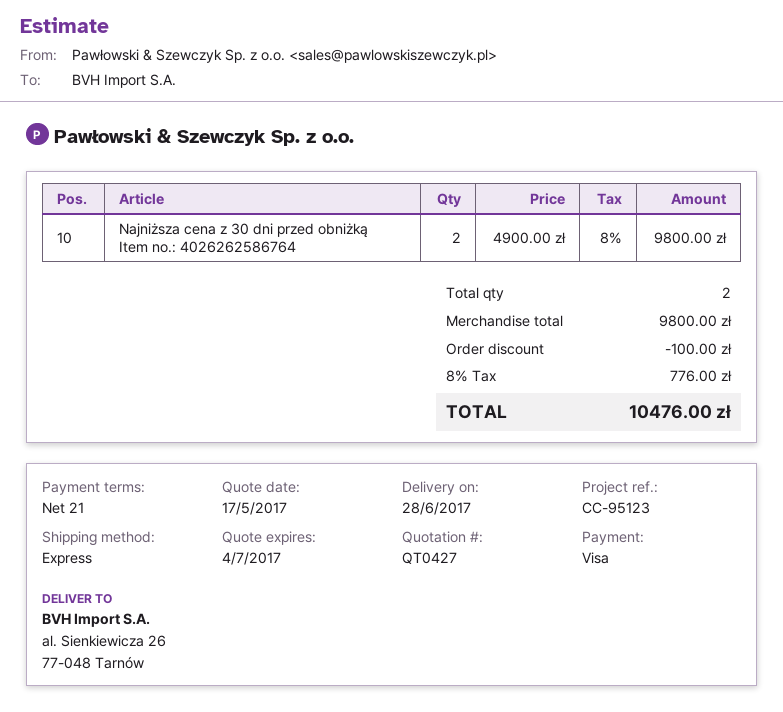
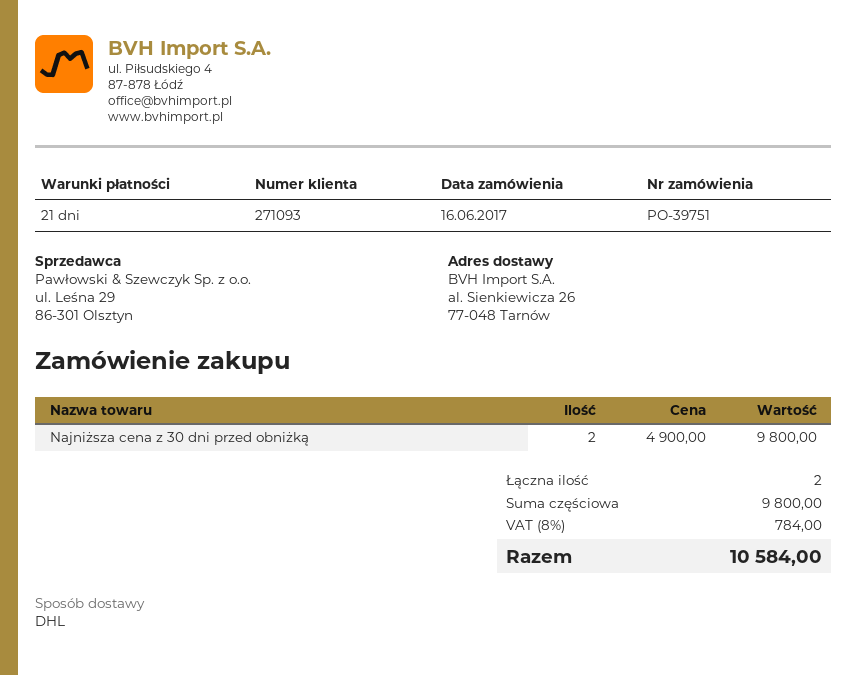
shipping method: express -> DHL
discount: 100.00 -> none
tax: 8% = 776.00 -> 8% = 784.00
total: 10476.00 -> 10584.00

